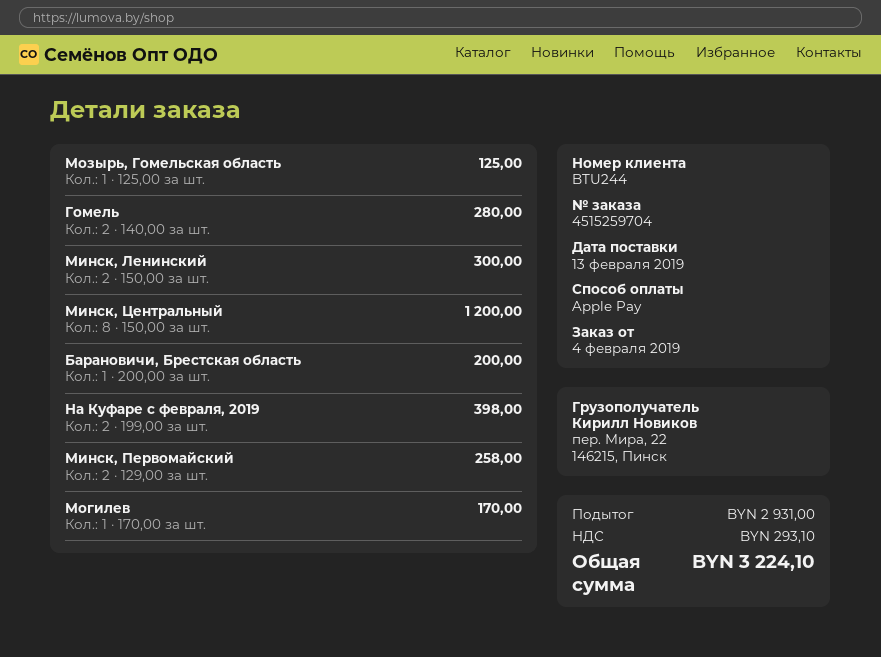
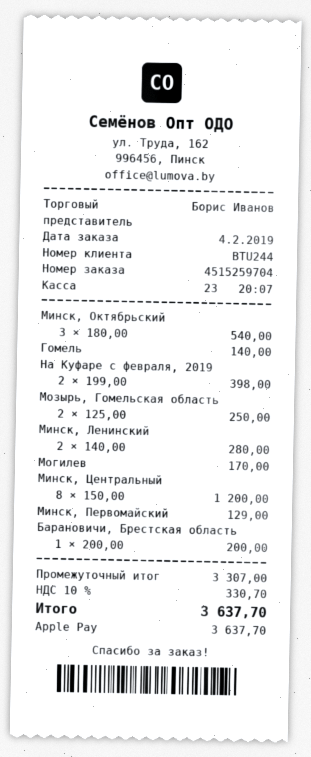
Мозырь, Гомельская область: 1 x 125.00 = 125.00 -> 2 x 125.00 = 250.00
Гомель: 2 x 140.00 = 280.00 -> 1 x 140.00 = 140.00
Минск, Ленинский: 2 x 150.00 = 300.00 -> 2 x 140.00 = 280.00
Минск, Первомайский: 2 x 129.00 = 258.00 -> 1 x 129.00 = 129.00
Минск, Октябрьский: none -> 3 x 180.00 = 540.00
subtotal: 2931.00 -> 3307.00
tax: 293.10 -> 330.70
total: 3224.10 -> 3637.70

